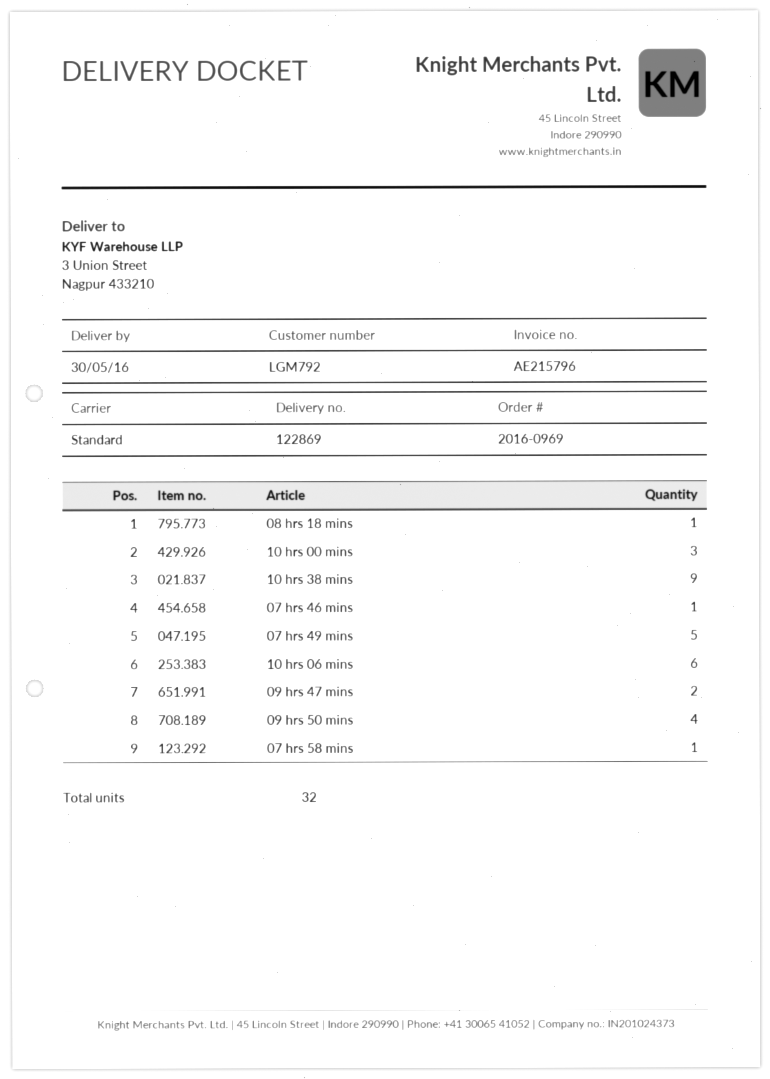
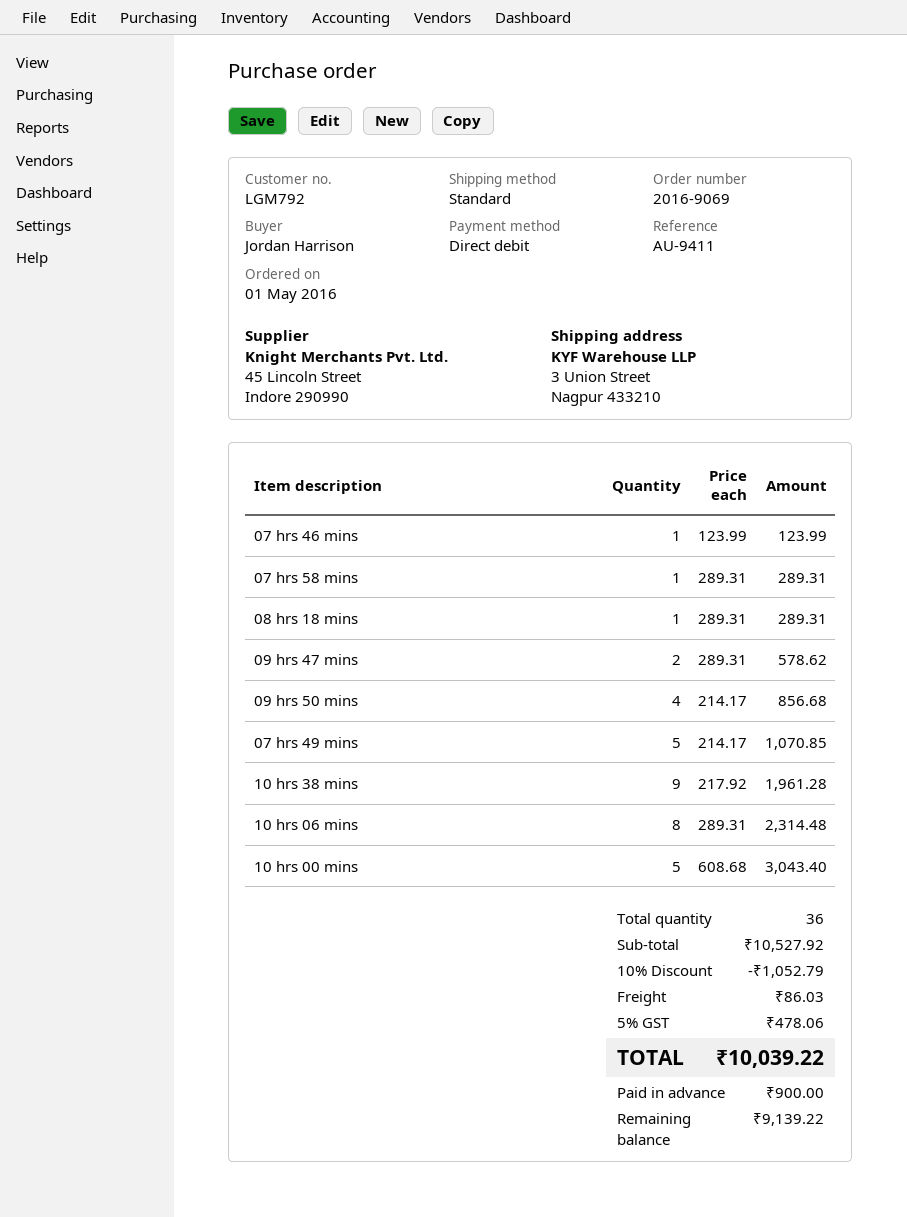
order number: 2016-0969 -> 2016-9069
10 hrs 00 mins: 3 -> 5
10 hrs 06 mins: 6 -> 8
total quantity: 32 -> 36

